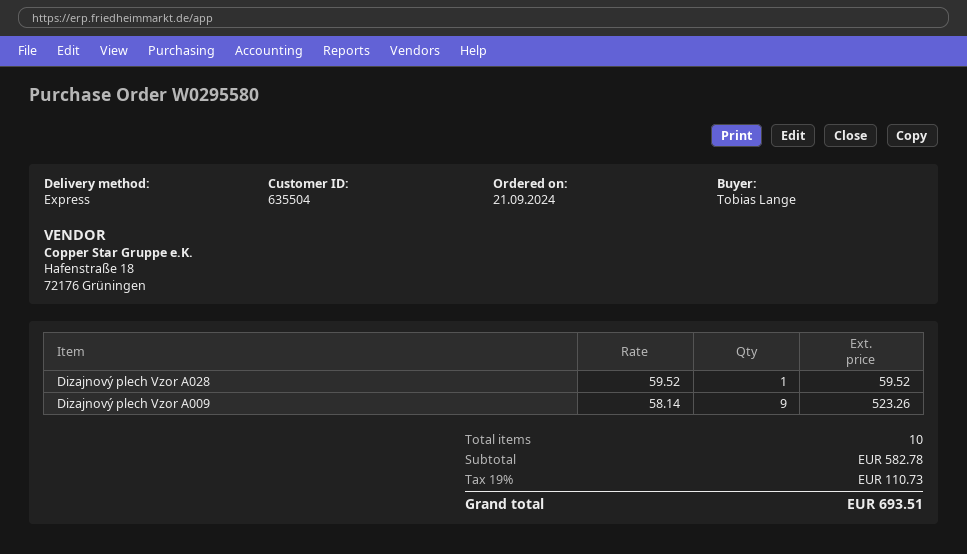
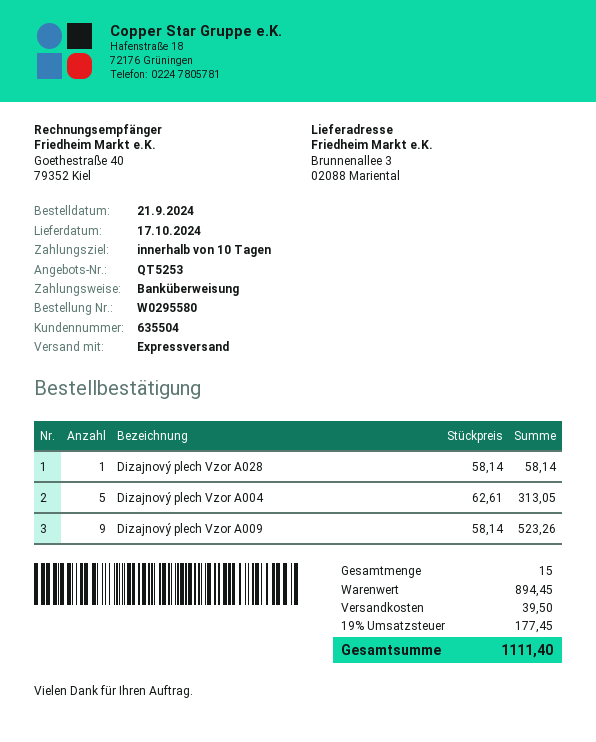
Dizajnový plech Vzor A028: 1 x 59.52 = 59.52 -> 1 x 58.14 = 58.14
Dizajnový plech Vzor A004: none -> 5 x 62.61 = 313.05
total quantity: 10 -> 15
subtotal: 582.78 -> 894.45
shipping: none -> 39.50
tax: 19% = 110.73 -> 19% = 177.45
total: 693.51 -> 1111.40

